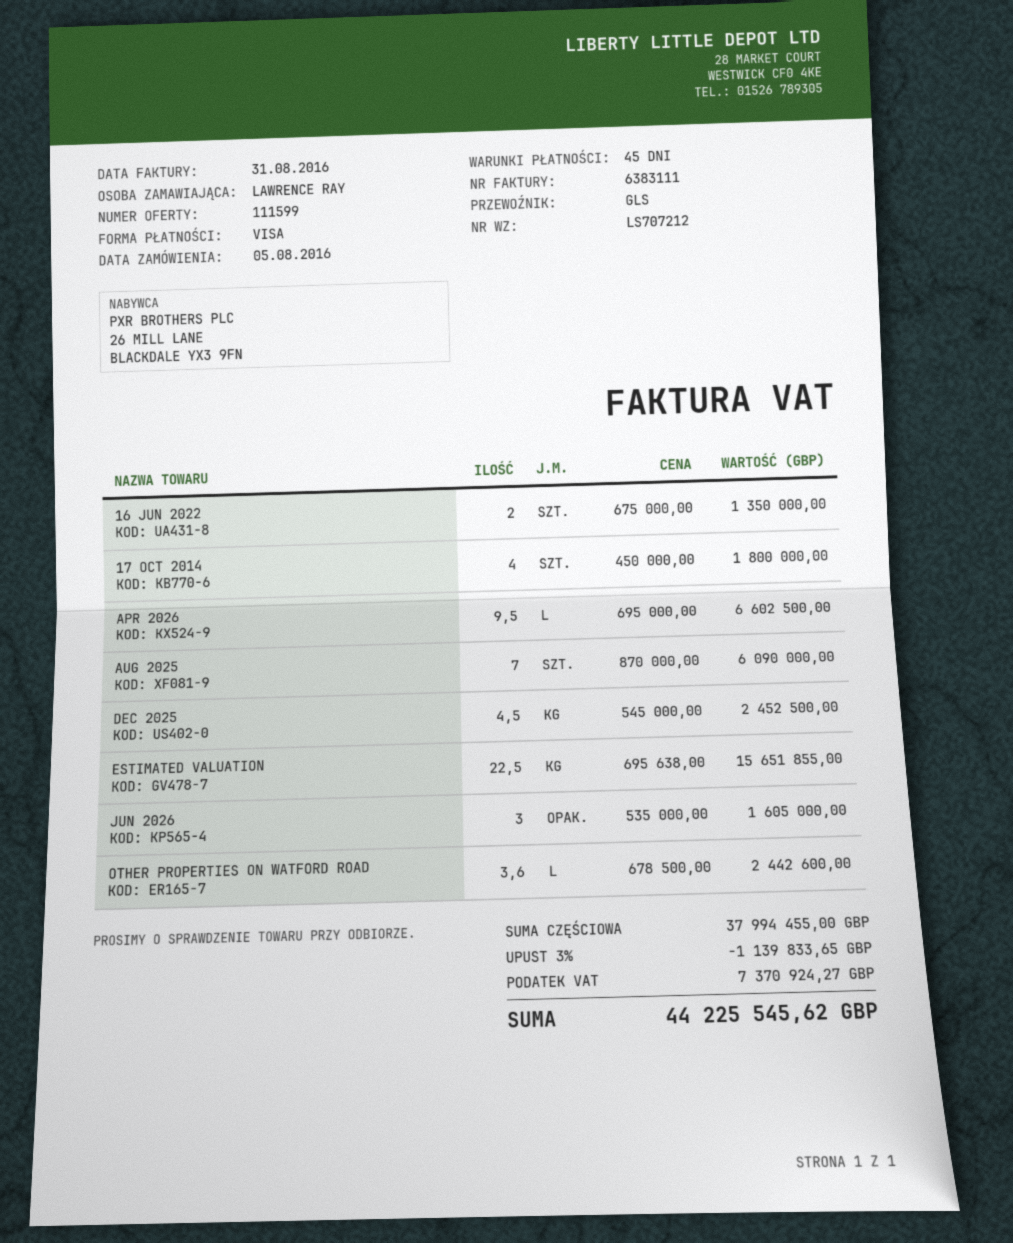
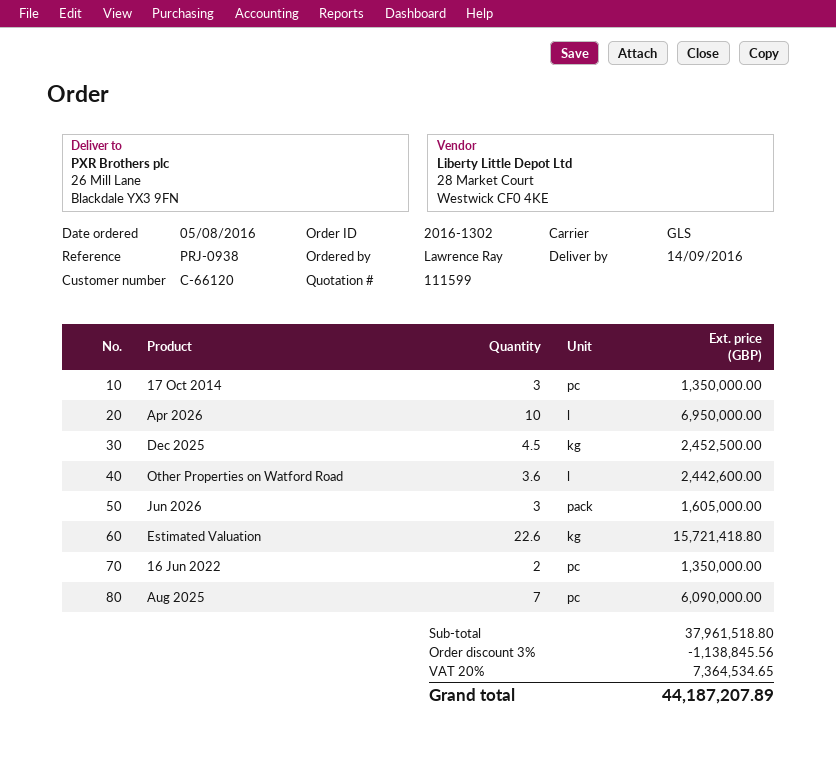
17 OCT 2014: 4 for 1800000.00 -> 3 for 1350000.00
APR 2026: 9.5 for 6602500.00 -> 10 for 6950000.00
ESTIMATED VALUATION: 22.5 for 15651855.00 -> 22.6 for 15721418.80
subtotal: 37994455.00 -> 37961518.80
discount: 3% = 1139833.65 -> 3% = 1138845.56
tax: 7370924.27 -> 7364534.65
total: 44225545.62 -> 44187207.89

